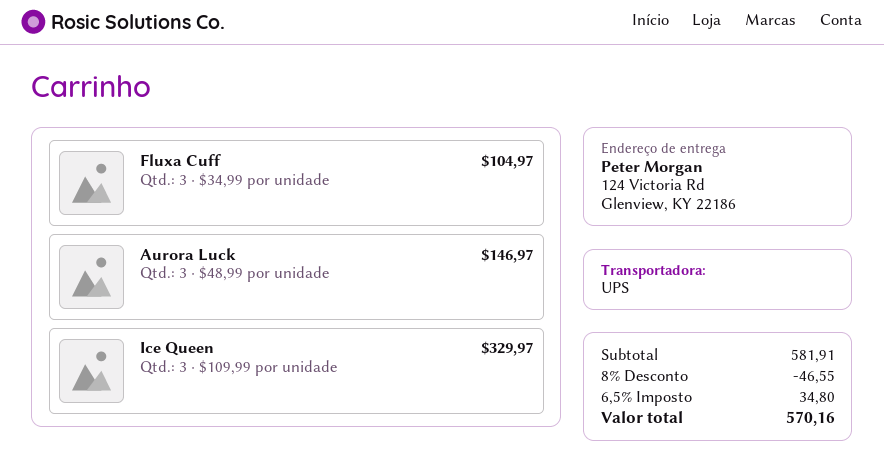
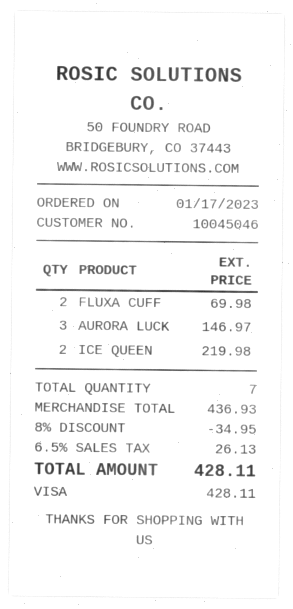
Fluxa Cuff: 3 for 104.97 -> 2 for 69.98
Ice Queen: 3 for 329.97 -> 2 for 219.98
subtotal: 581.91 -> 436.93
discount: 8% = 46.55 -> 8% = 34.95
tax: 6.5% = 34.80 -> 6.5% = 26.13
total: 570.16 -> 428.11

